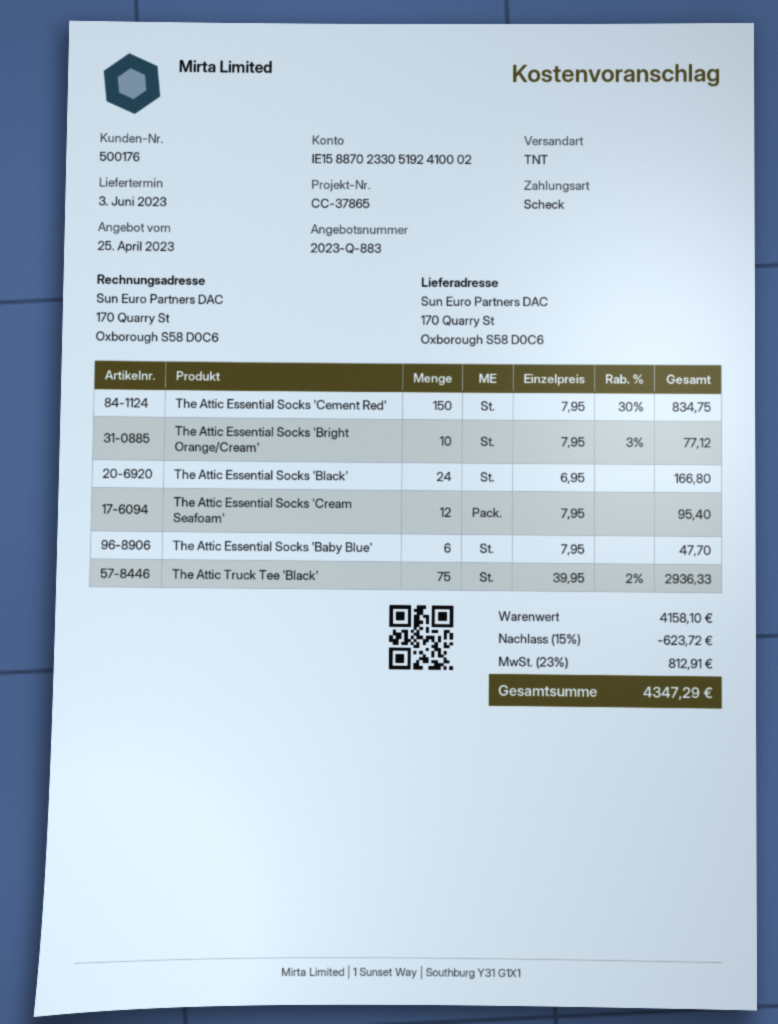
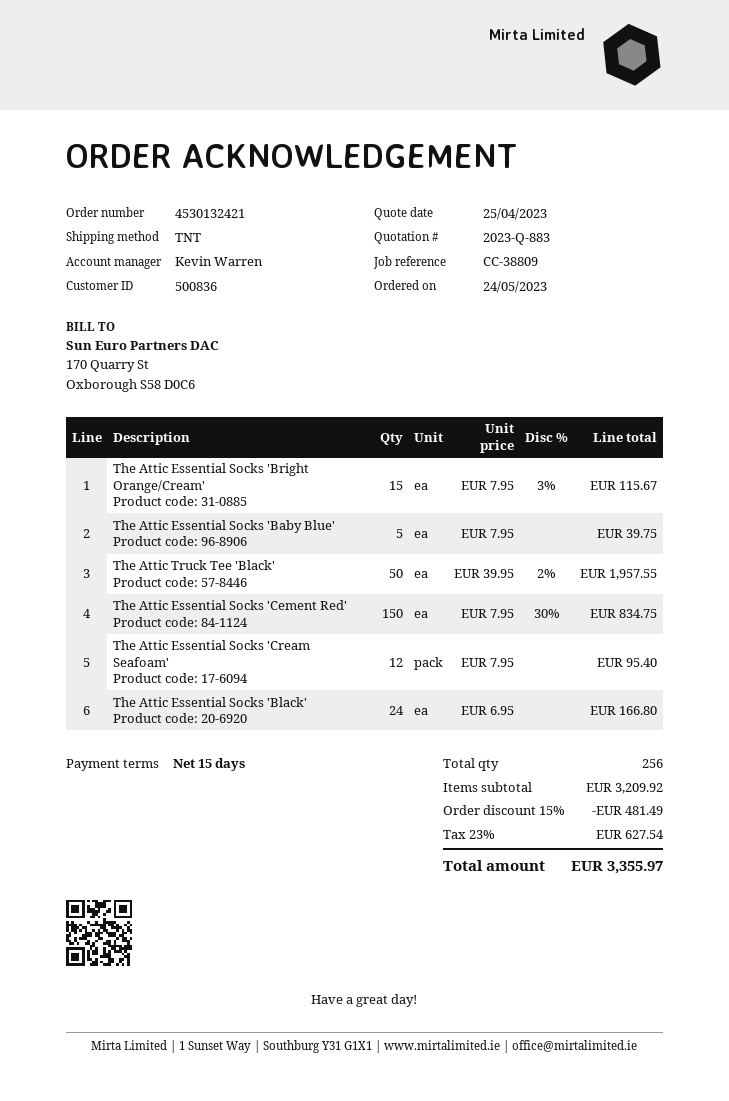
customer number: 500176 -> 500836
reference: CC-37865 -> CC-38809
The Attic Essential Socks 'Bright Orange/Cream': 10 x 7.95 - 3% = 77.12 -> 15 x 7.95 - 3% = 115.67
The Attic Essential Socks 'Baby Blue': 6 x 7.95 = 47.70 -> 5 x 7.95 = 39.75
The Attic Truck Tee 'Black': 75 x 39.95 - 2% = 2936.33 -> 50 x 39.95 - 2% = 1957.55
subtotal: 4158.10 -> 3209.92
discount: 15% = 623.72 -> 15% = 481.49
tax: 23% = 812.91 -> 23% = 627.54
total: 4347.29 -> 3355.97

